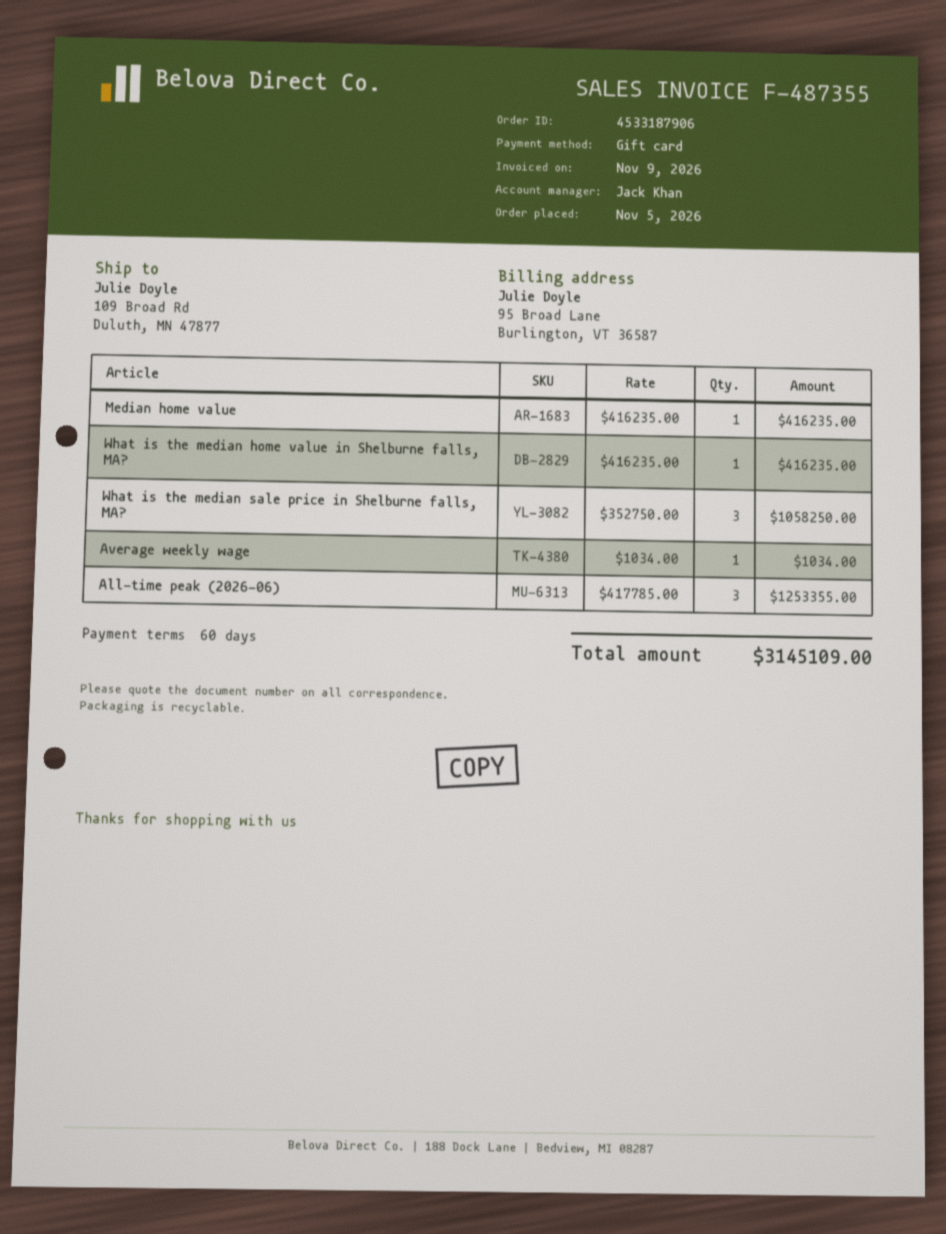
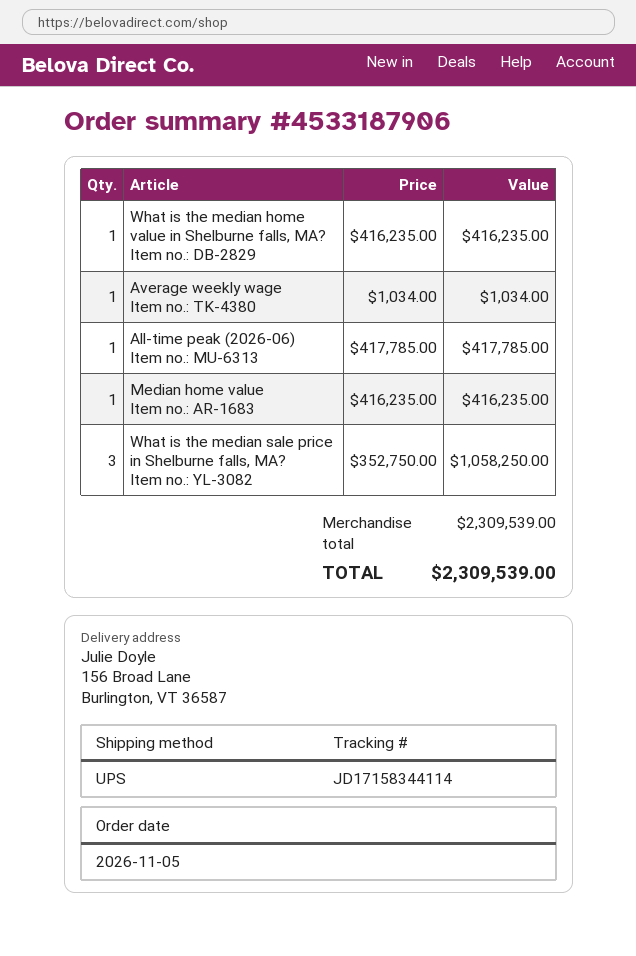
ship to: 109 Broad Rd, Duluth, MN 47877 -> 156 Broad Lane, Burlington, VT 36587
All-time peak (2026-06): 3 x 417785.00 = 1253355.00 -> 1 x 417785.00 = 417785.00
total: 3145109.00 -> 2309539.00

